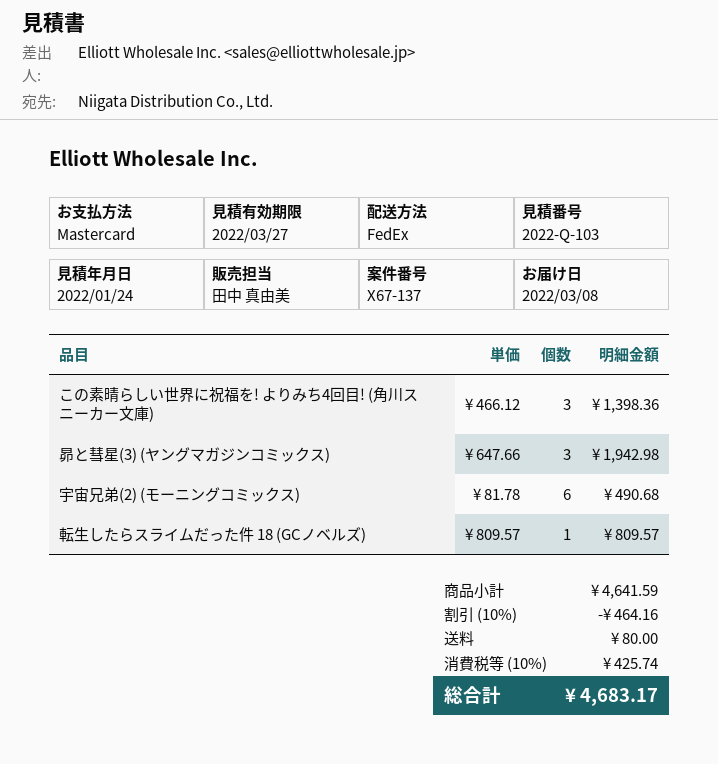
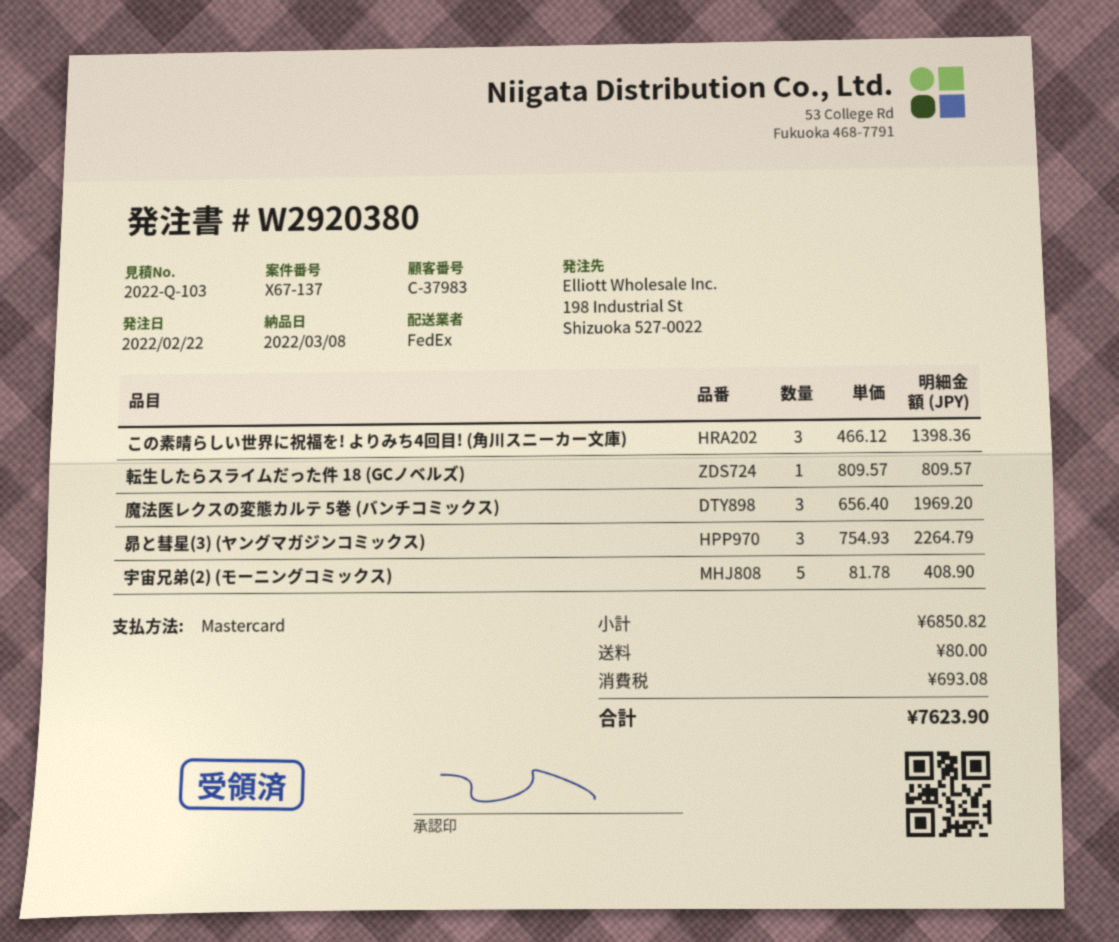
昴と彗星(3) (ヤングマガジンコミックス): 3 x 647.66 = 1942.98 -> 3 x 754.93 = 2264.79
宇宙兄弟(2) (モーニングコミックス): 6 x 81.78 = 490.68 -> 5 x 81.78 = 408.90
魔法医レクスの変態カルテ 5巻 (バンチコミックス): none -> 3 x 656.40 = 1969.20
subtotal: 4641.59 -> 6850.82
discount: 10% = 464.16 -> none
tax: 425.74 -> 693.08
total: 4683.17 -> 7623.90

